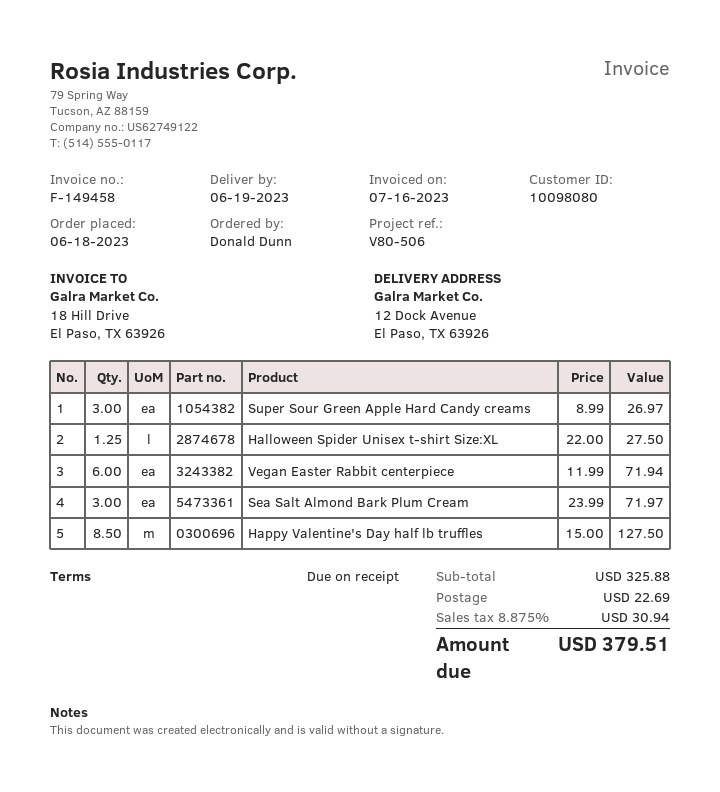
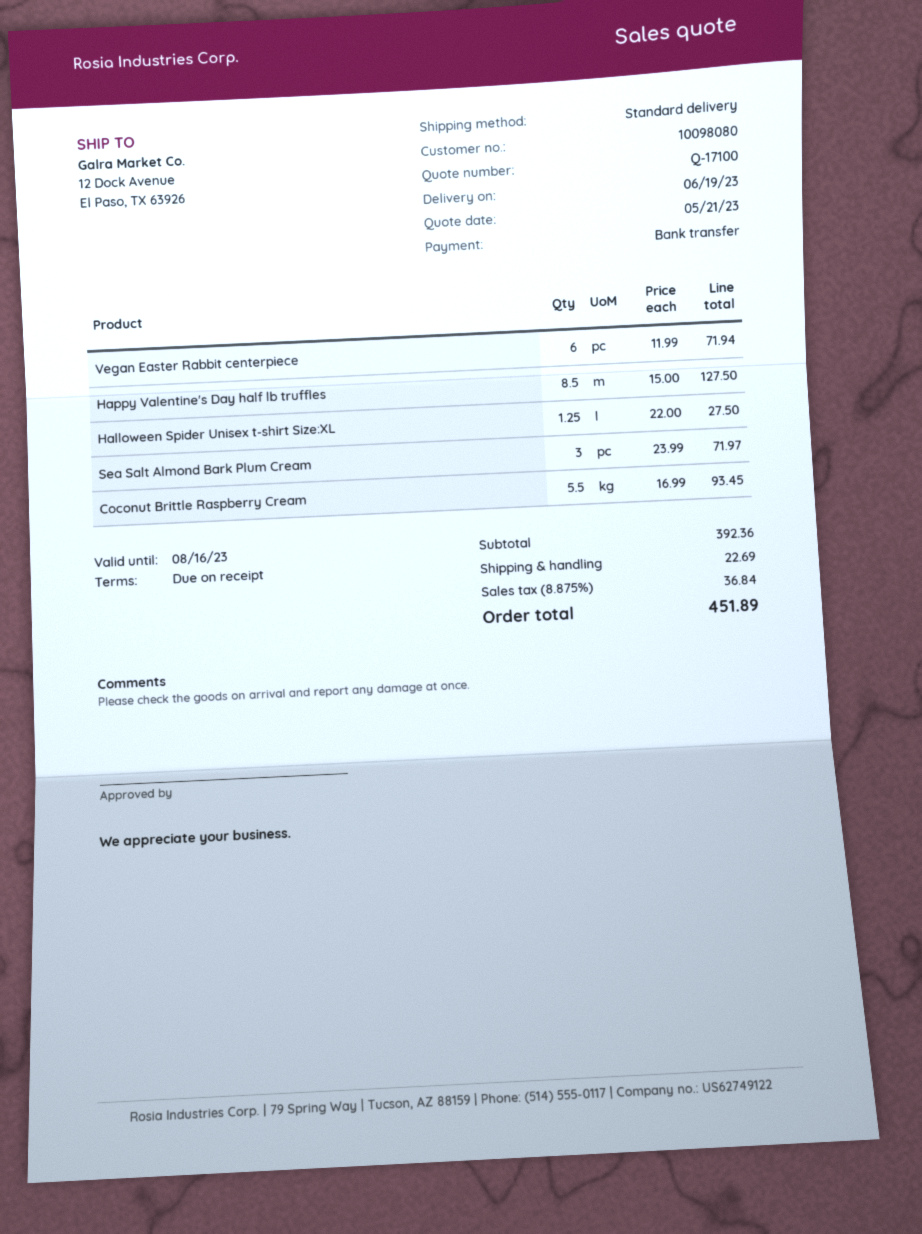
Super Sour Green Apple Hard Candy creams: 3 x 8.99 = 26.97 -> none
Coconut Brittle Raspberry Cream: none -> 5.5 x 16.99 = 93.45
subtotal: 325.88 -> 392.36
tax: 8.875% = 30.94 -> 8.875% = 36.84
total: 379.51 -> 451.89

